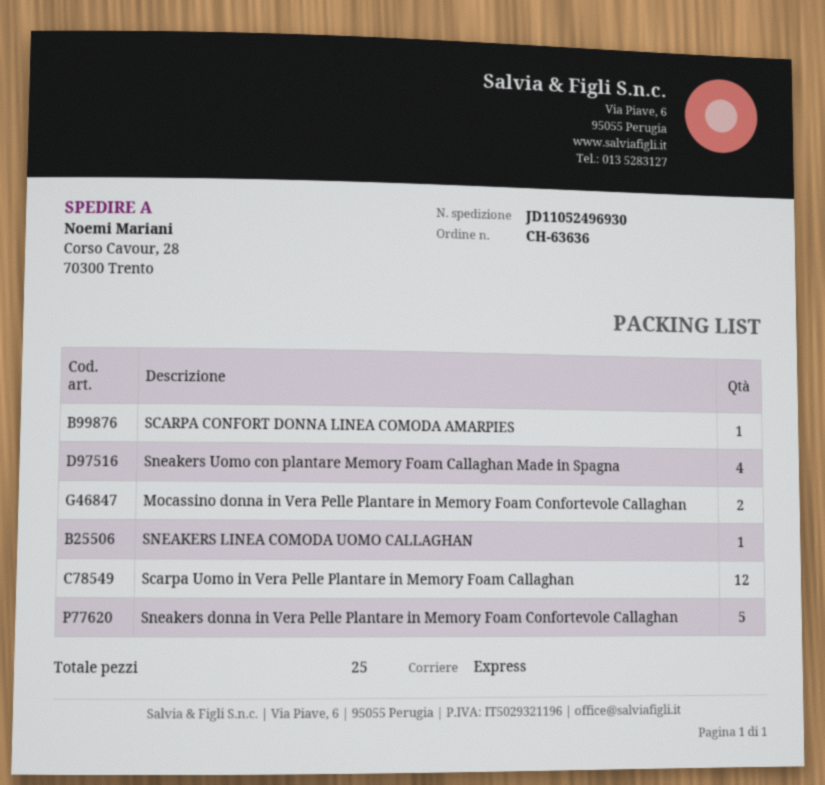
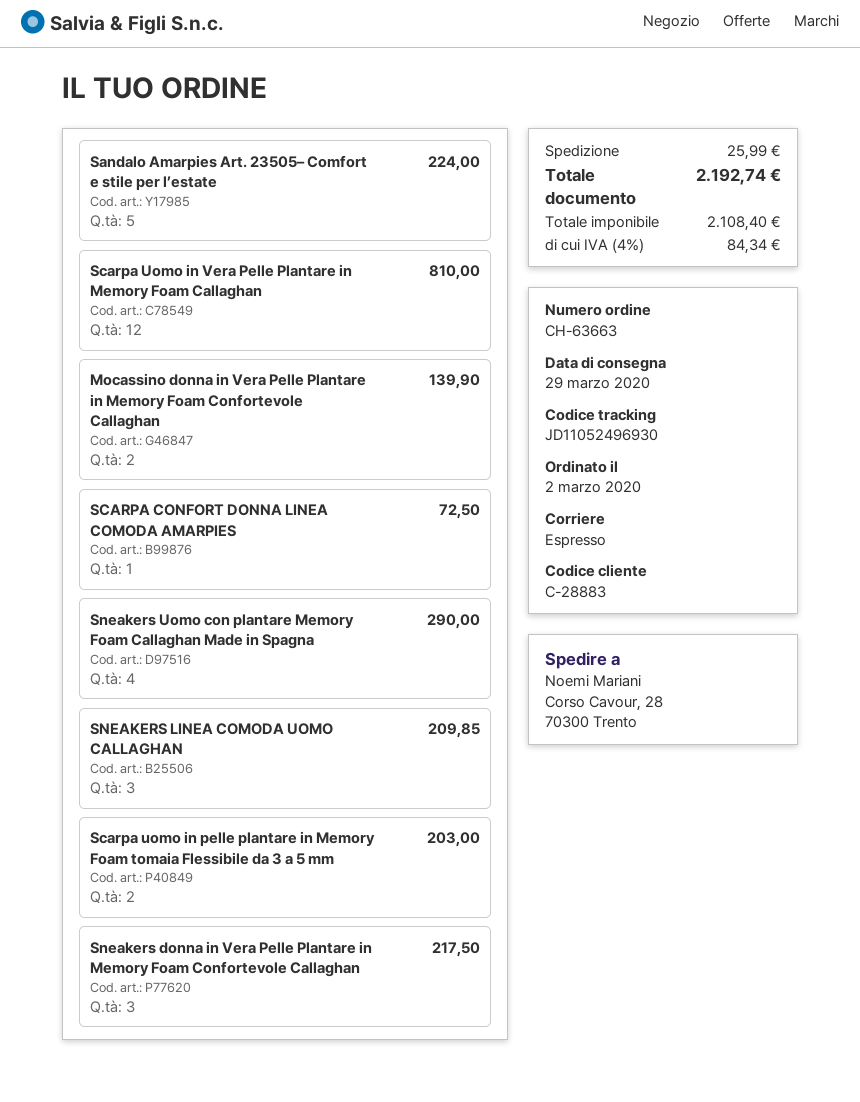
order number: CH-63636 -> CH-63663
SNEAKERS LINEA COMODA UOMO CALLAGHAN: 1 -> 3
Sneakers donna in Vera Pelle Plantare in Memory Foam Confortevole Callaghan: 5 -> 3
Sandalo Amarpies Art. 23505– Comfort e stile per l’estate: none -> 5
Scarpa uomo in pelle plantare in Memory Foam tomaia Flessibile da 3 a 5 mm: none -> 2

